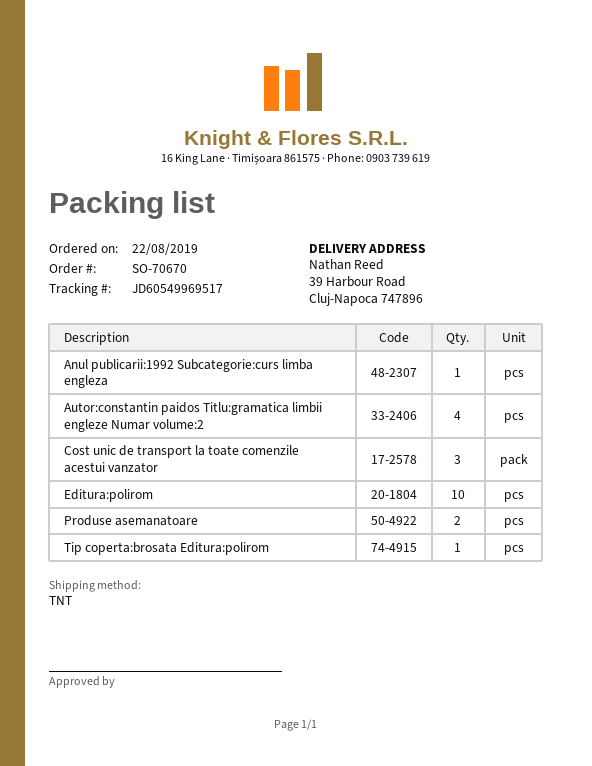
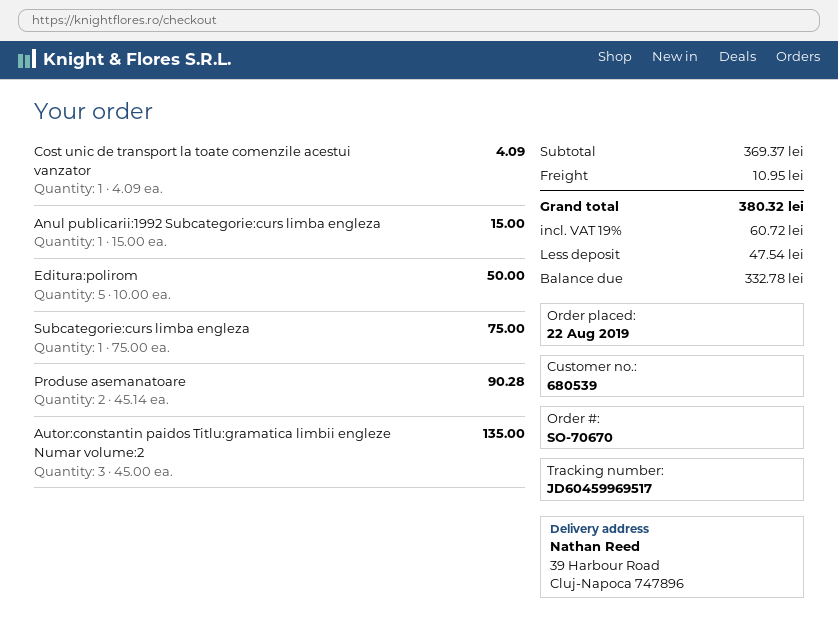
tracking number: JD60549969517 -> JD60459969517
Autor:constantin paidos Titlu:gramatica limbii engleze Numar volume:2: 4 -> 3
Cost unic de transport la toate comenzile acestui vanzator: 3 -> 1
Editura:polirom: 10 -> 5
Tip coperta:brosata Editura:polirom: 1 -> none
Subcategorie:curs limba engleza: none -> 1

